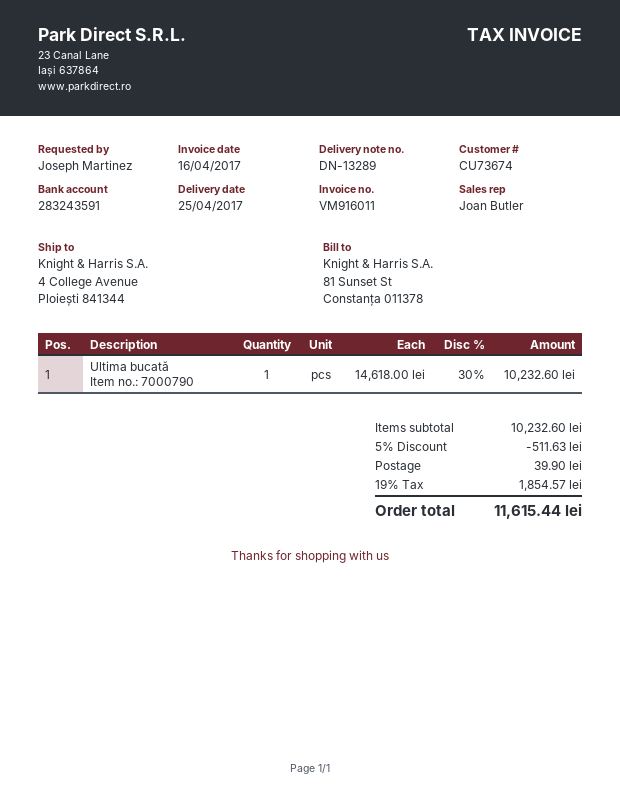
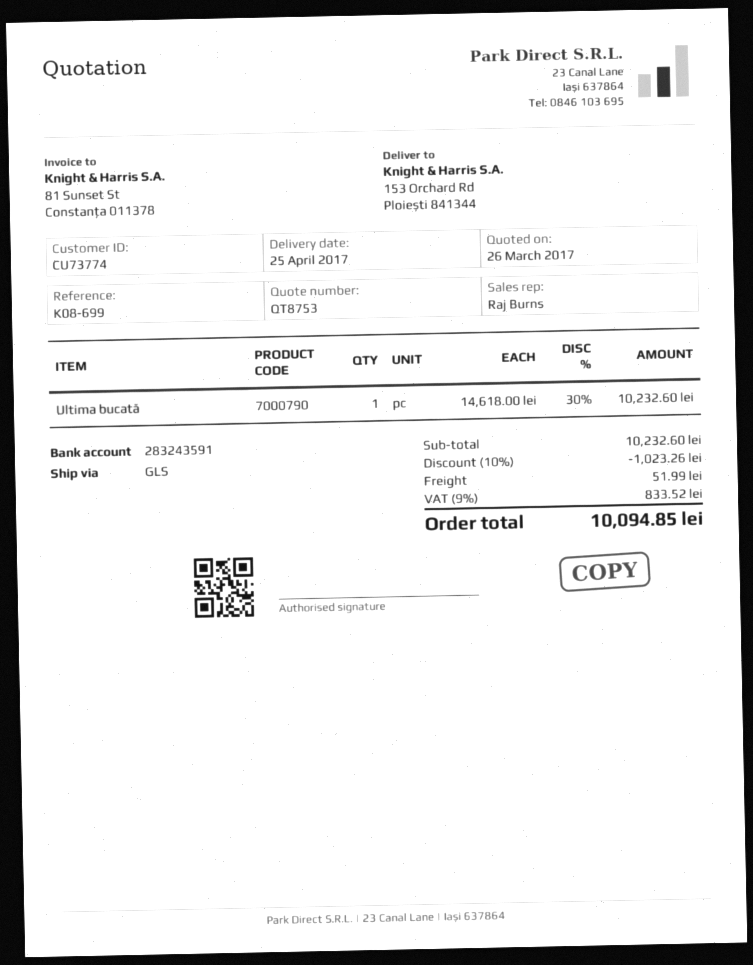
customer number: CU73674 -> CU73774
sales rep: Joan Butler -> Raj Burns
ship to: 4 College Avenue, Ploiești 841344 -> 153 Orchard Rd, Ploiești 841344
discount: 5% = 511.63 -> 10% = 1023.26
shipping: 39.90 -> 51.99
tax: 19% = 1854.57 -> 9% = 833.52
total: 11615.44 -> 10094.85

